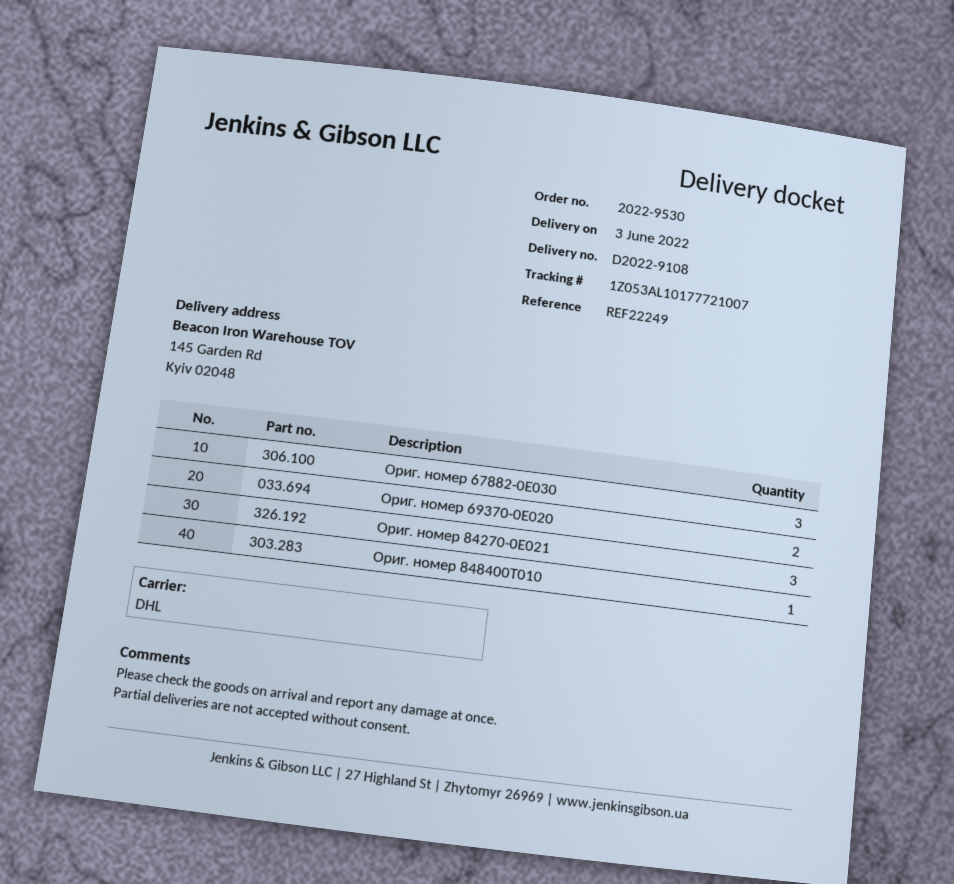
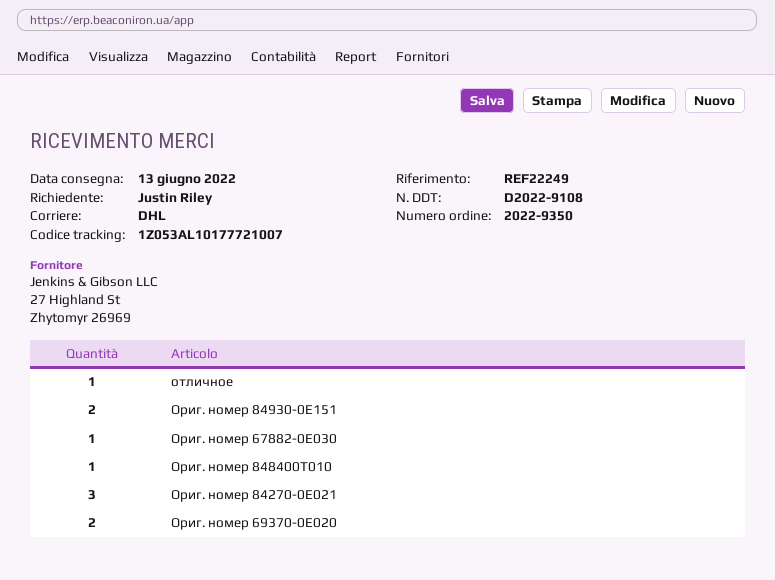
order number: 2022-9530 -> 2022-9350
delivery date: 2022-06-03 -> 2022-06-13
Ориг. номер 67882-0E030: 3 -> 1
отличное: none -> 1
Ориг. номер 84930-0E151: none -> 2

